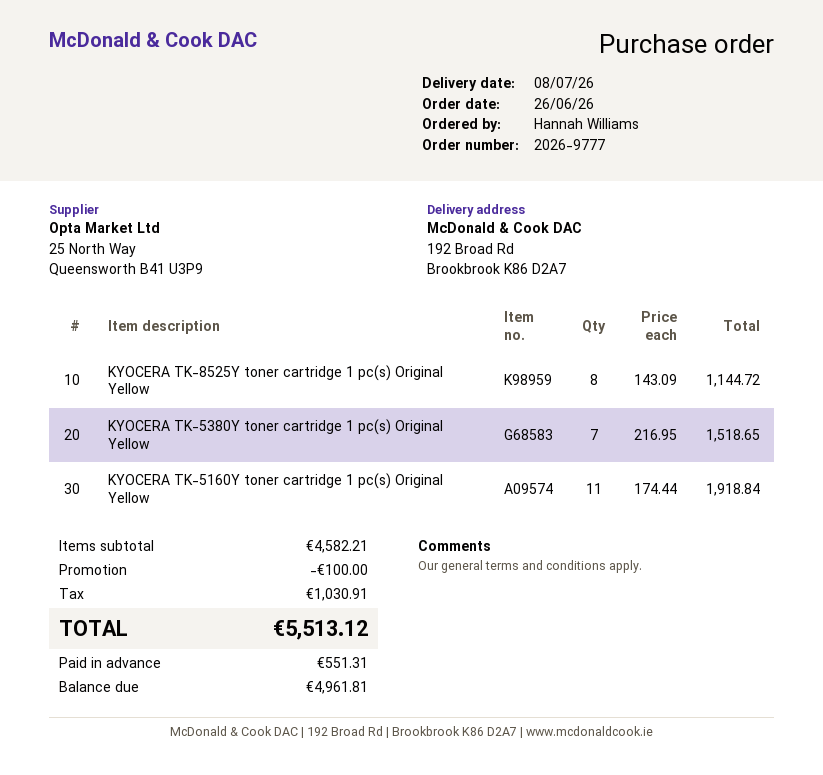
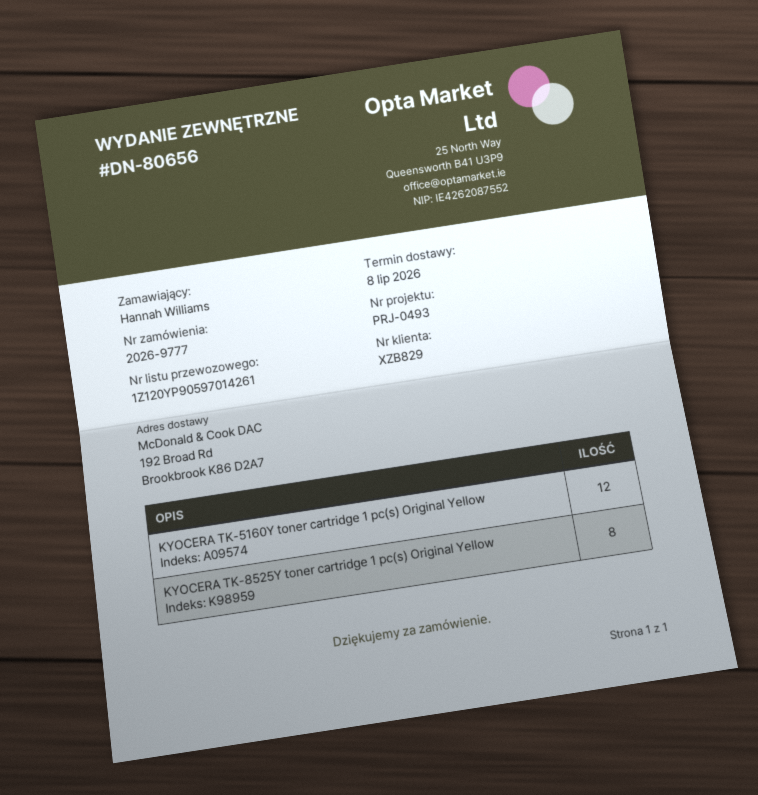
KYOCERA TK-5380Y toner cartridge 1 pc(s) Original Yellow: 7 -> none
KYOCERA TK-5160Y toner cartridge 1 pc(s) Original Yellow: 11 -> 12

